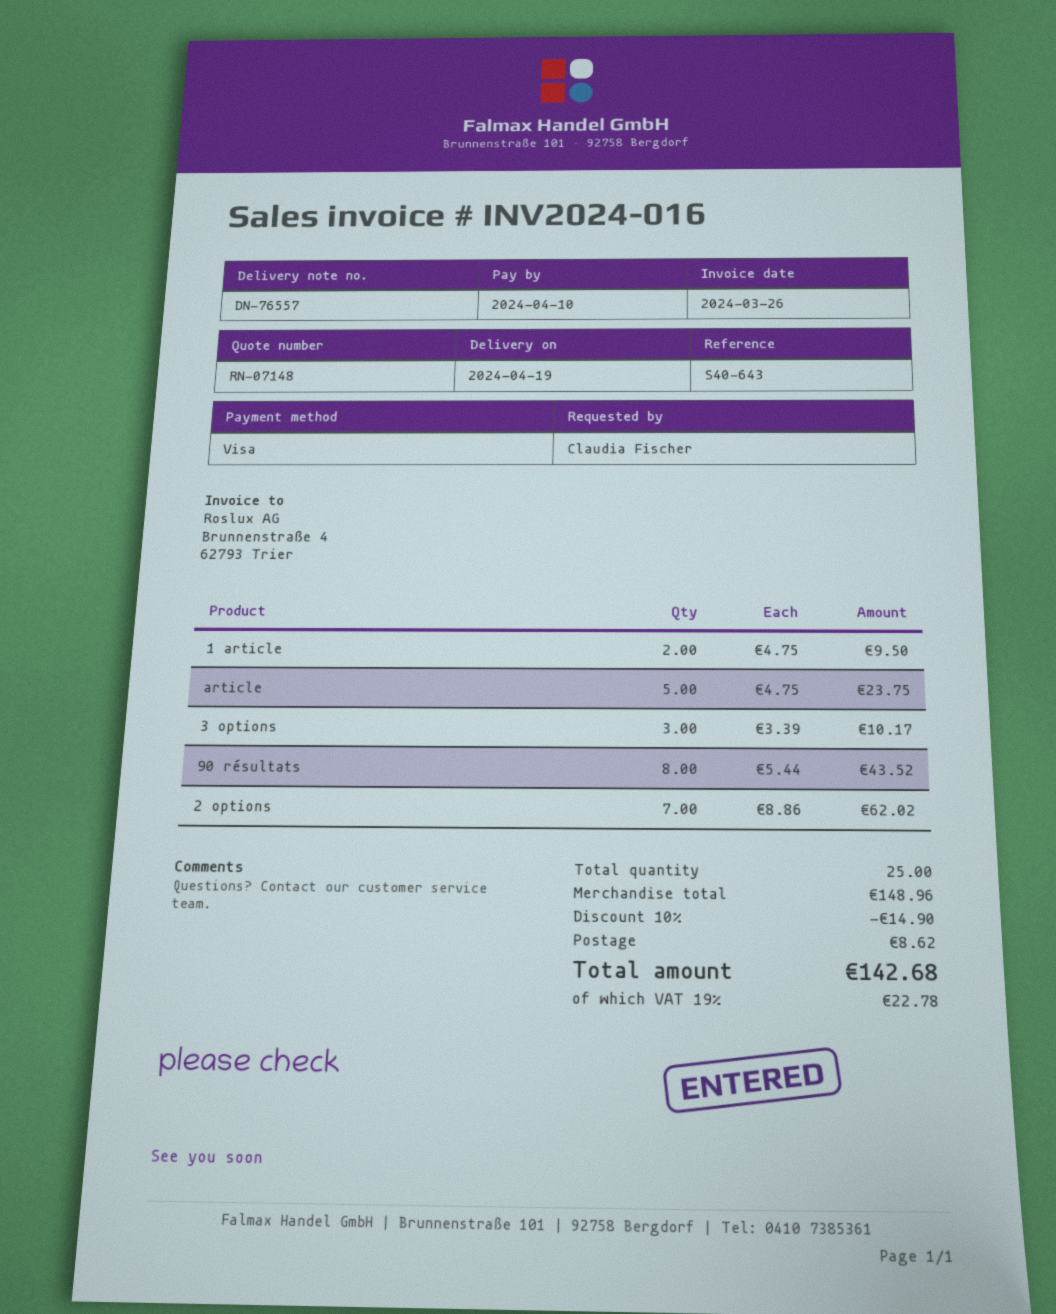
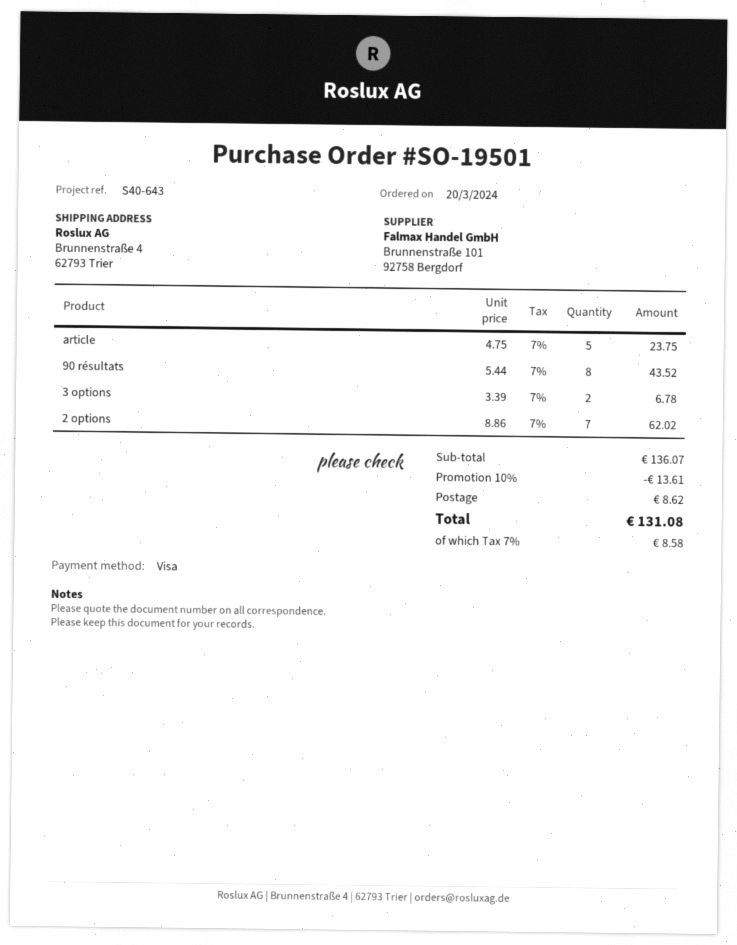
1 article: 2 x 4.75 = 9.50 -> none
3 options: 3 x 3.39 = 10.17 -> 2 x 3.39 = 6.78
subtotal: 148.96 -> 136.07
discount: 10% = 14.90 -> 10% = 13.61
tax: 19% = 22.78 -> 7% = 8.58
total: 142.68 -> 131.08

